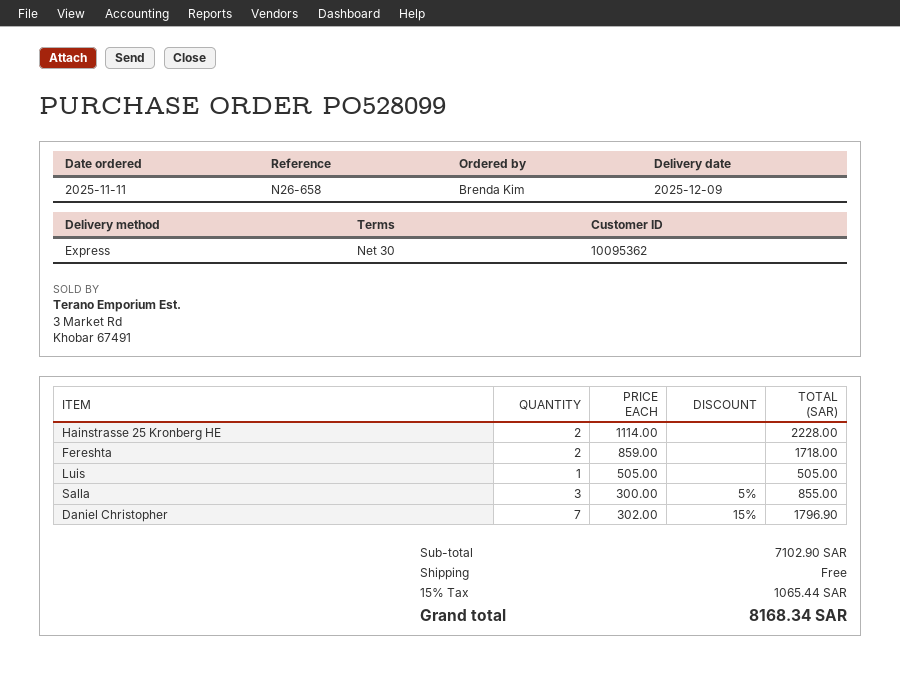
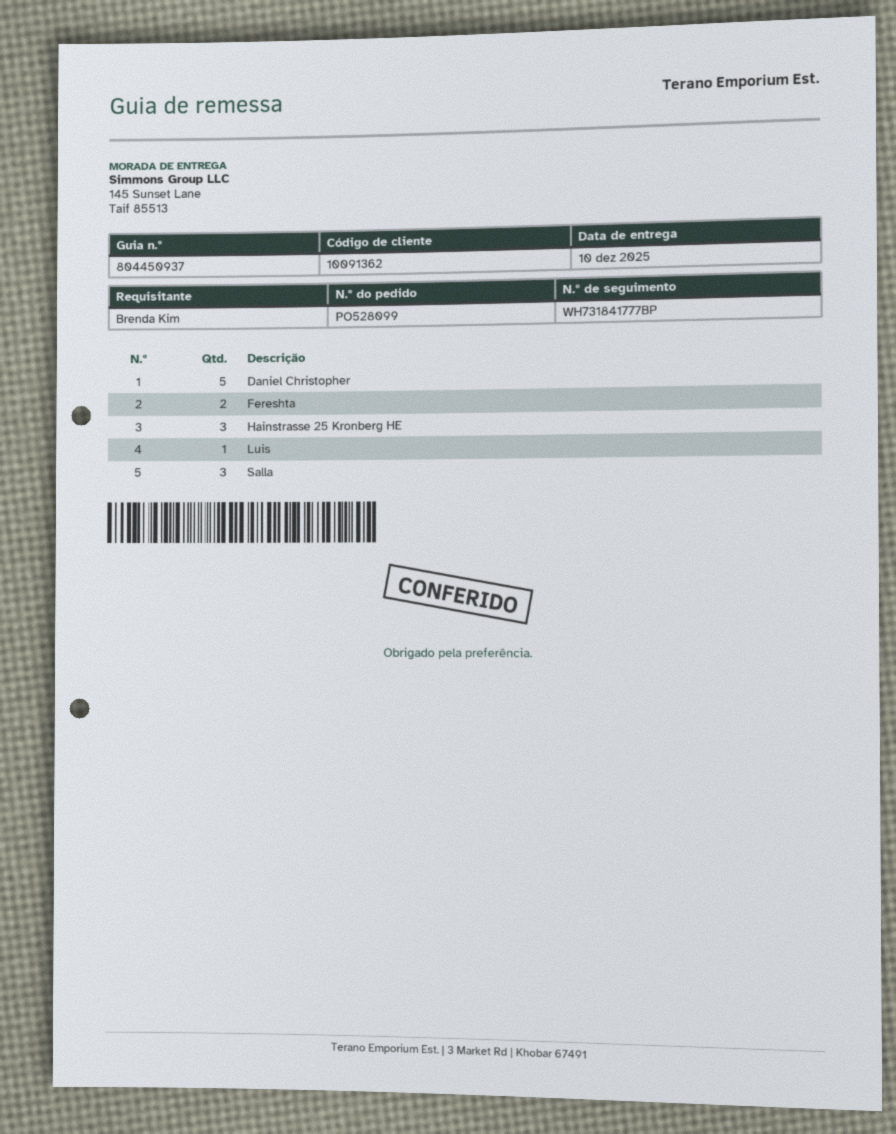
delivery date: 2025-12-09 -> 2025-12-10
customer number: 10095362 -> 10091362
Hainstrasse 25 Kronberg HE: 2 -> 3
Daniel Christopher: 7 -> 5

